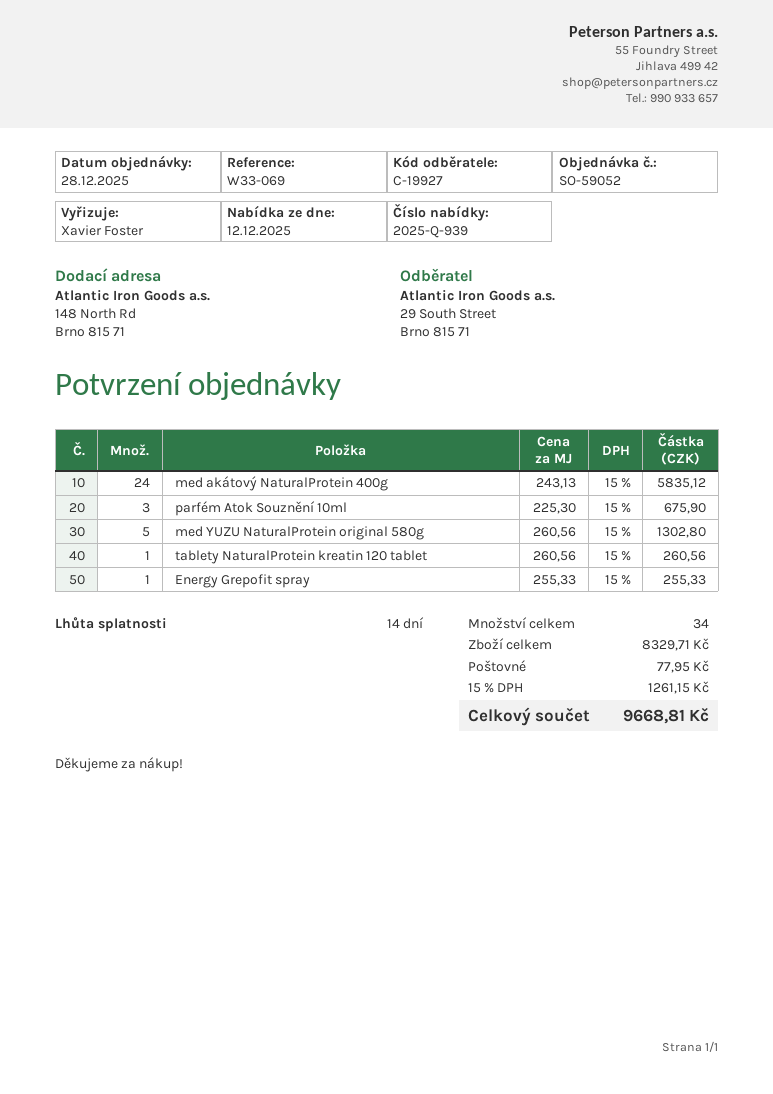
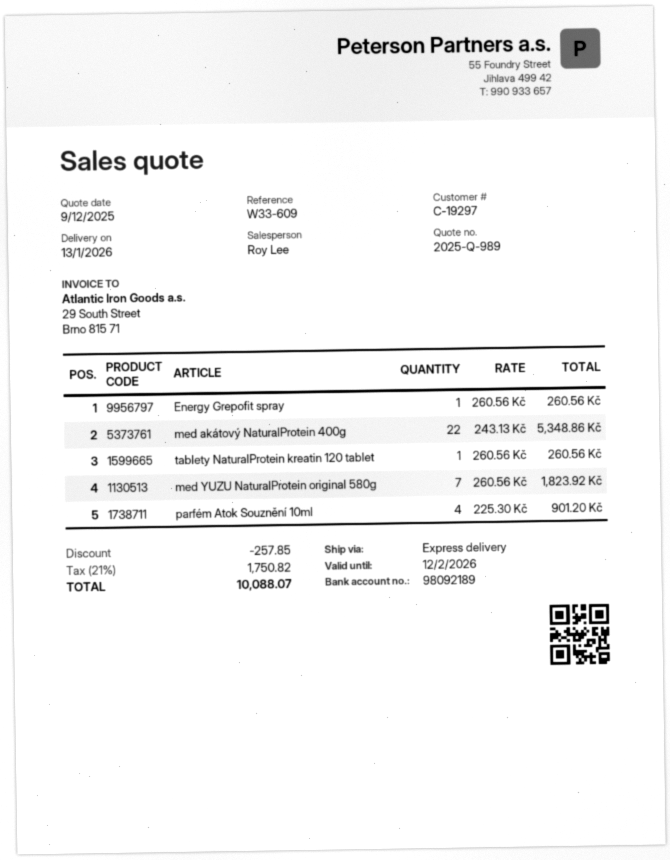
quote number: 2025-Q-939 -> 2025-Q-989
quote date: 2025-12-12 -> 2025-12-09
customer number: C-19927 -> C-19297
reference: W33-069 -> W33-609
sales rep: Xavier Foster -> Roy Lee
med akátový NaturalProtein 400g: 24 x 243.13 = 5835.12 -> 22 x 243.13 = 5348.86
parfém Atok Souznění 10ml: 3 x 225.30 = 675.90 -> 4 x 225.30 = 901.20
med YUZU NaturalProtein original 580g: 5 x 260.56 = 1302.80 -> 7 x 260.56 = 1823.92
Energy Grepofit spray: 1 x 255.33 = 255.33 -> 1 x 260.56 = 260.56
discount: none -> 257.85
shipping: 77.95 -> none
tax: 15% = 1261.15 -> 21% = 1750.82
total: 9668.81 -> 10088.07

